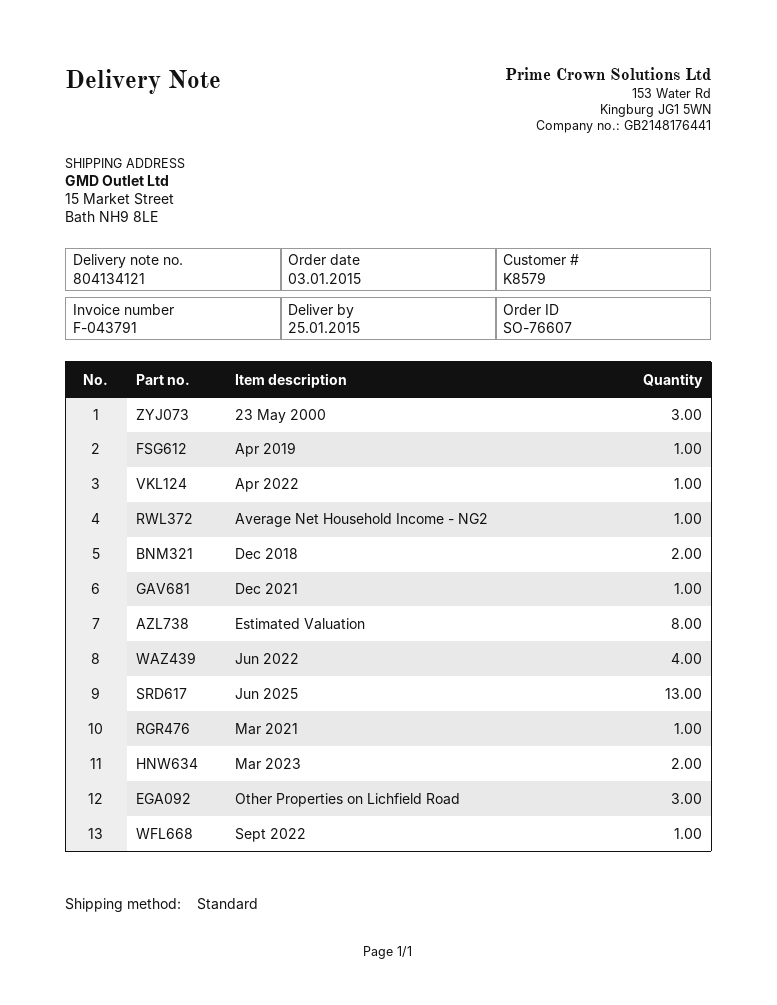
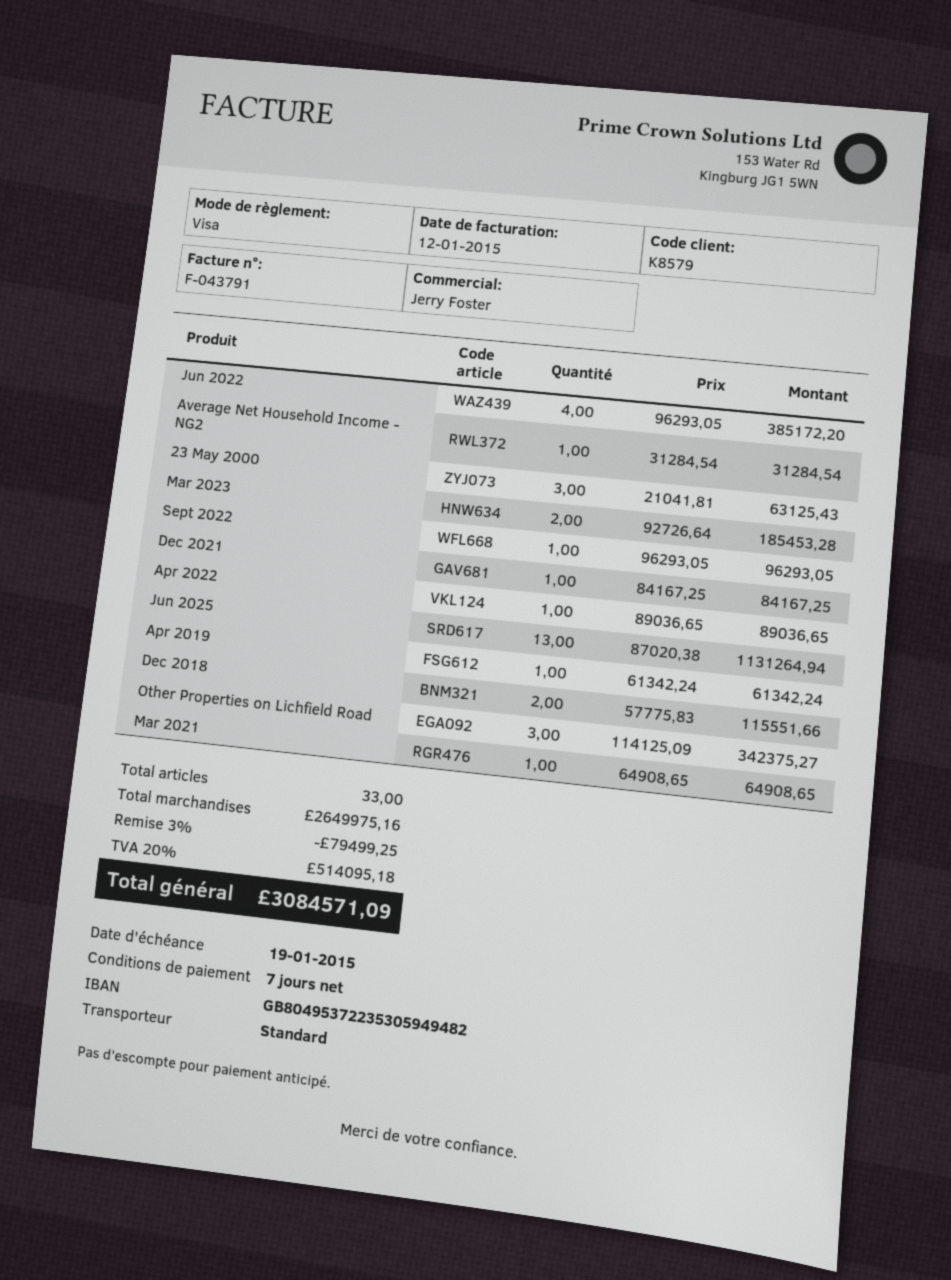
Estimated Valuation: 8 -> none

